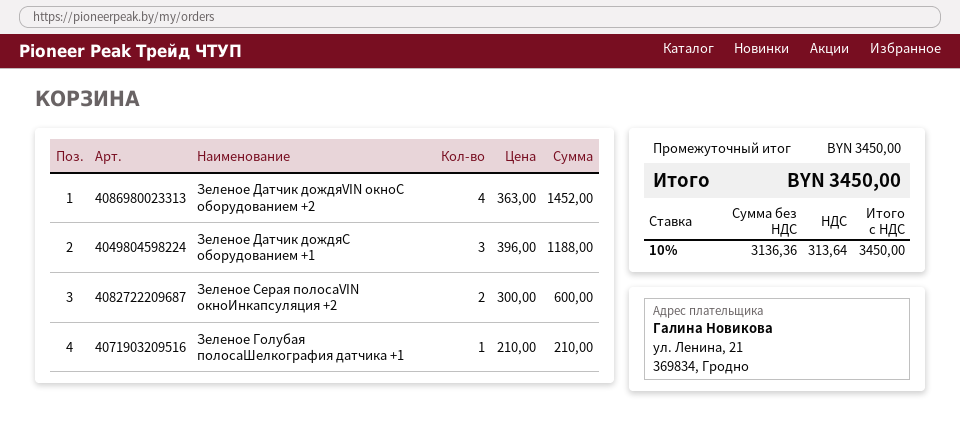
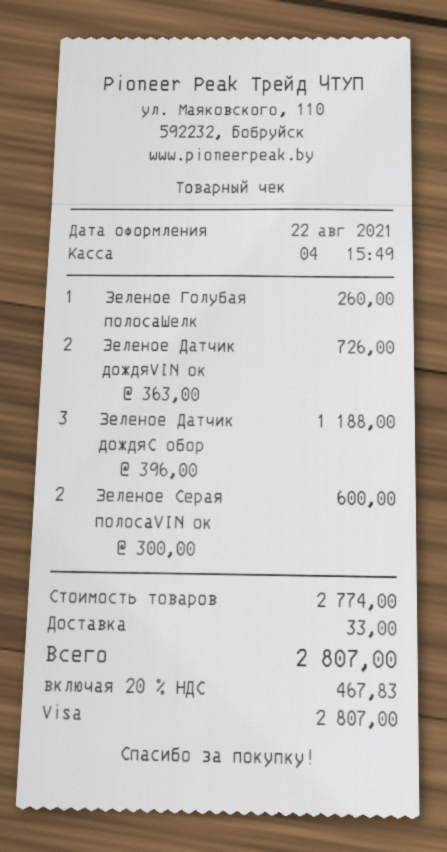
Зеленое Датчик дождяVIN окноС оборудованием +2: 4 x 363.00 = 1452.00 -> 2 x 363.00 = 726.00
Зеленое Голубая полосаШелкография датчика +1: 1 x 210.00 = 210.00 -> 1 x 260.00 = 260.00
subtotal: 3450.00 -> 2774.00
shipping: none -> 33.00
tax: 10% = 313.64 -> 20% = 467.83
total: 3450.00 -> 2807.00

